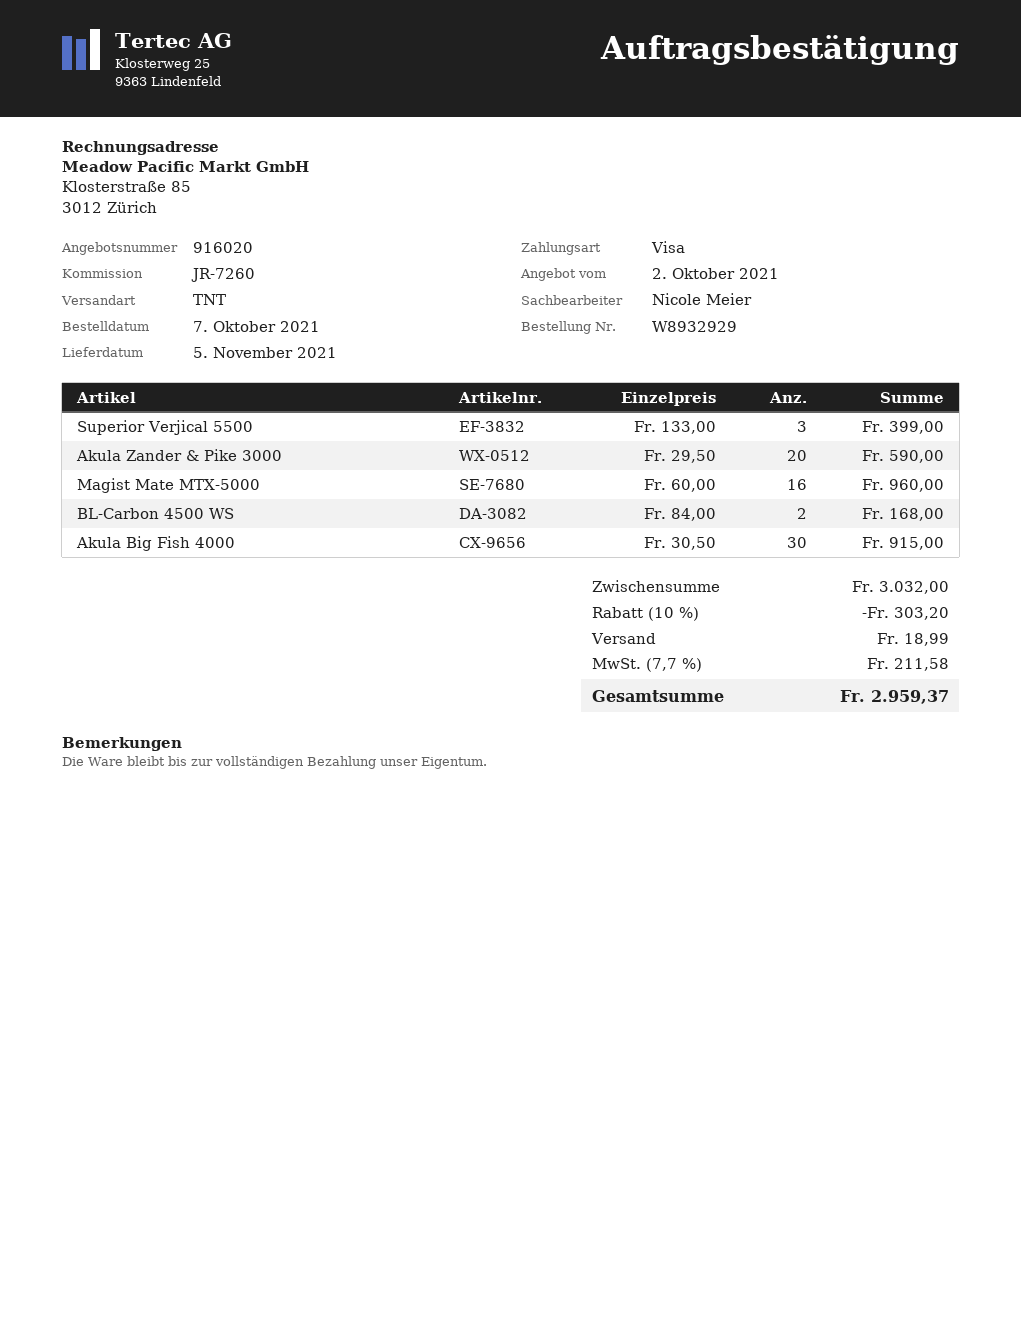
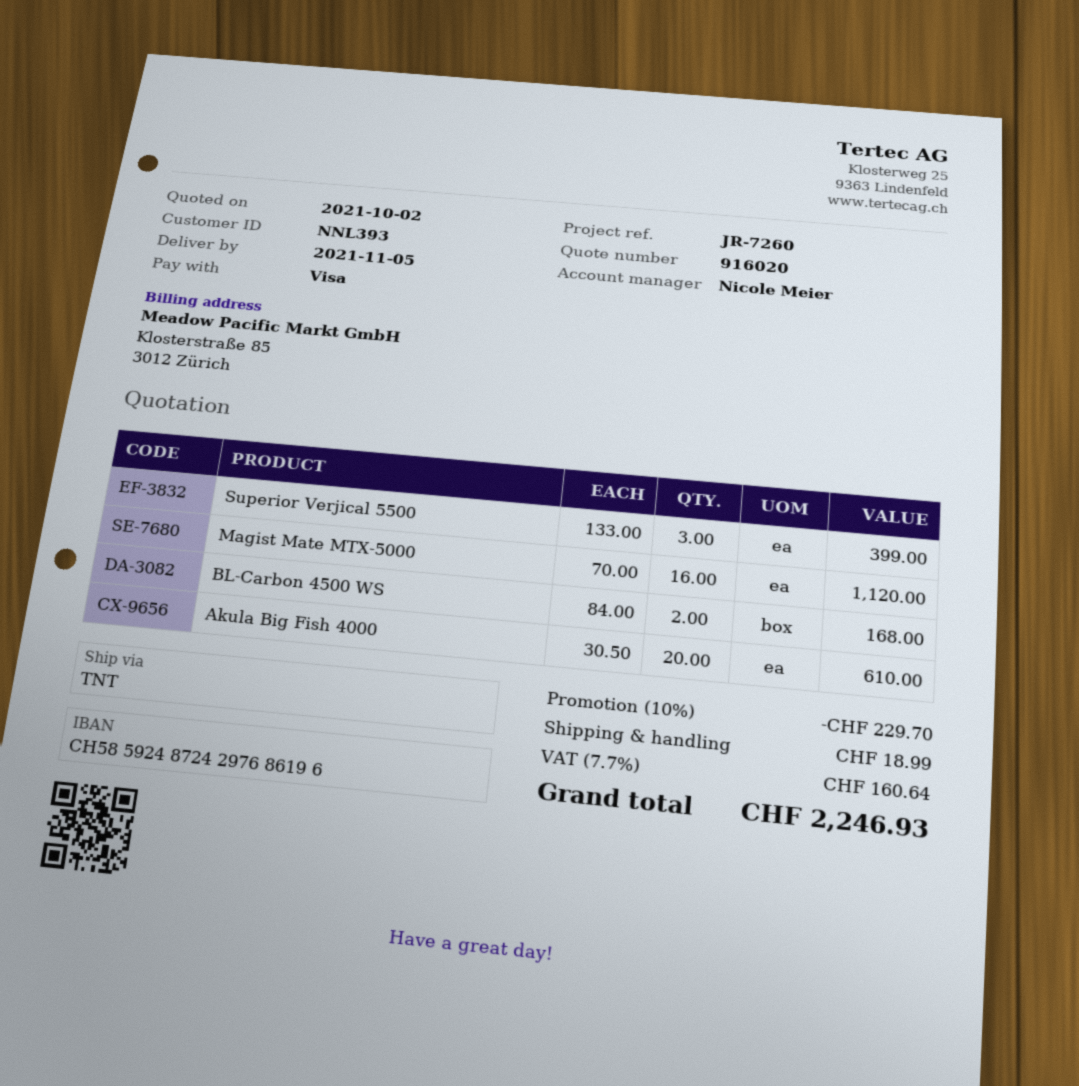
Akula Zander & Pike 3000: 20 x 29.50 = 590.00 -> none
Magist Mate MTX-5000: 16 x 60.00 = 960.00 -> 16 x 70.00 = 1120.00
Akula Big Fish 4000: 30 x 30.50 = 915.00 -> 20 x 30.50 = 610.00
discount: 10% = 303.20 -> 10% = 229.70
tax: 7.7% = 211.58 -> 7.7% = 160.64
total: 2959.37 -> 2246.93

